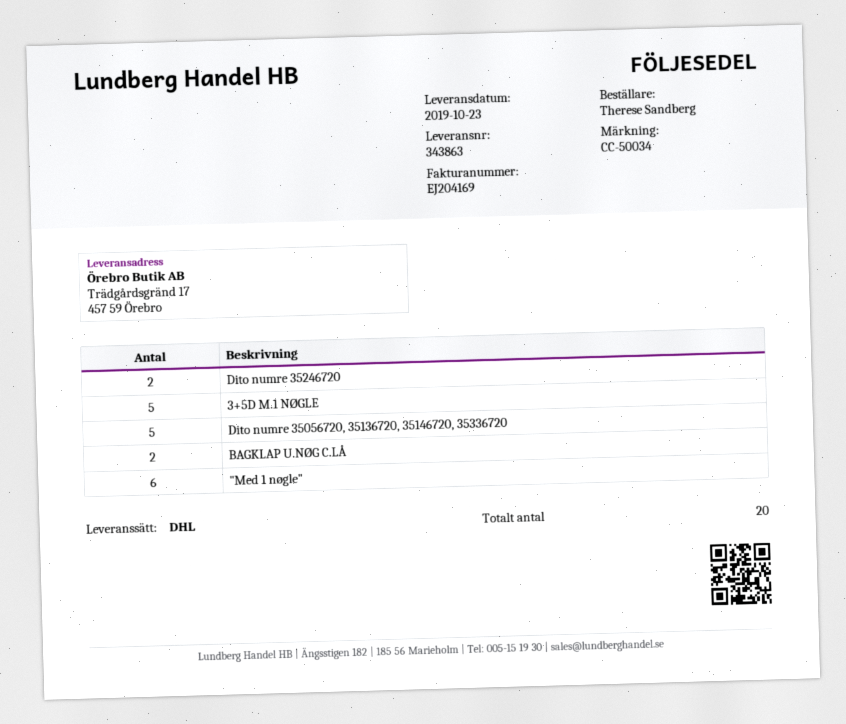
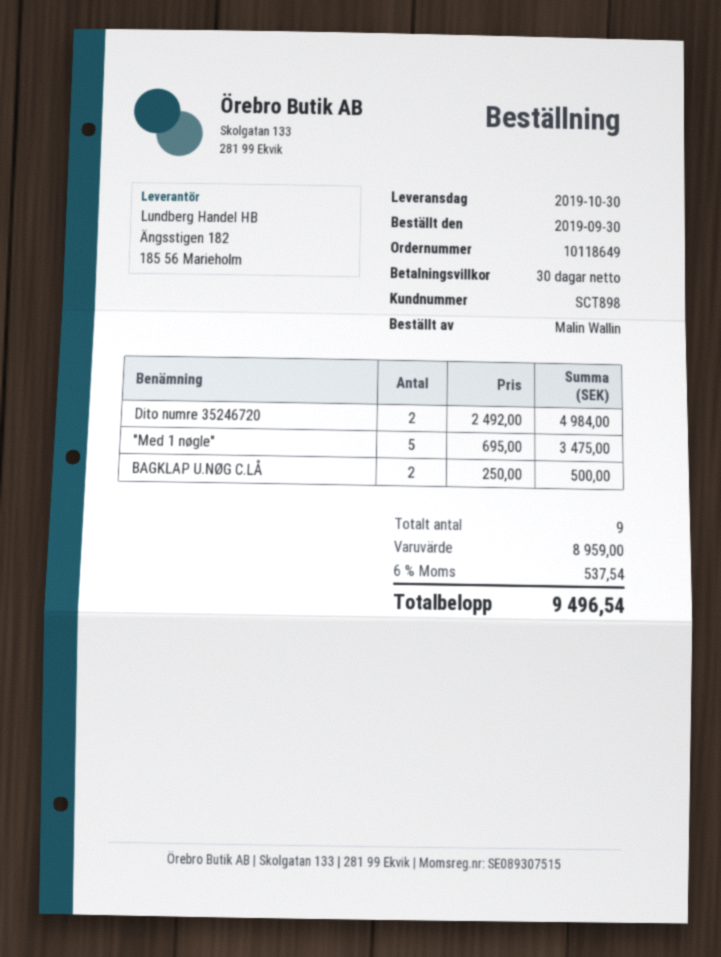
delivery date: 2019-10-23 -> 2019-10-30
ordered by: Therese Sandberg -> Malin Wallin
3+5D M.1 NØGLE: 5 -> none
Dito numre 35056720, 35136720, 35146720, 35336720: 5 -> none
"Med 1 nøgle": 6 -> 5
total quantity: 20 -> 9

